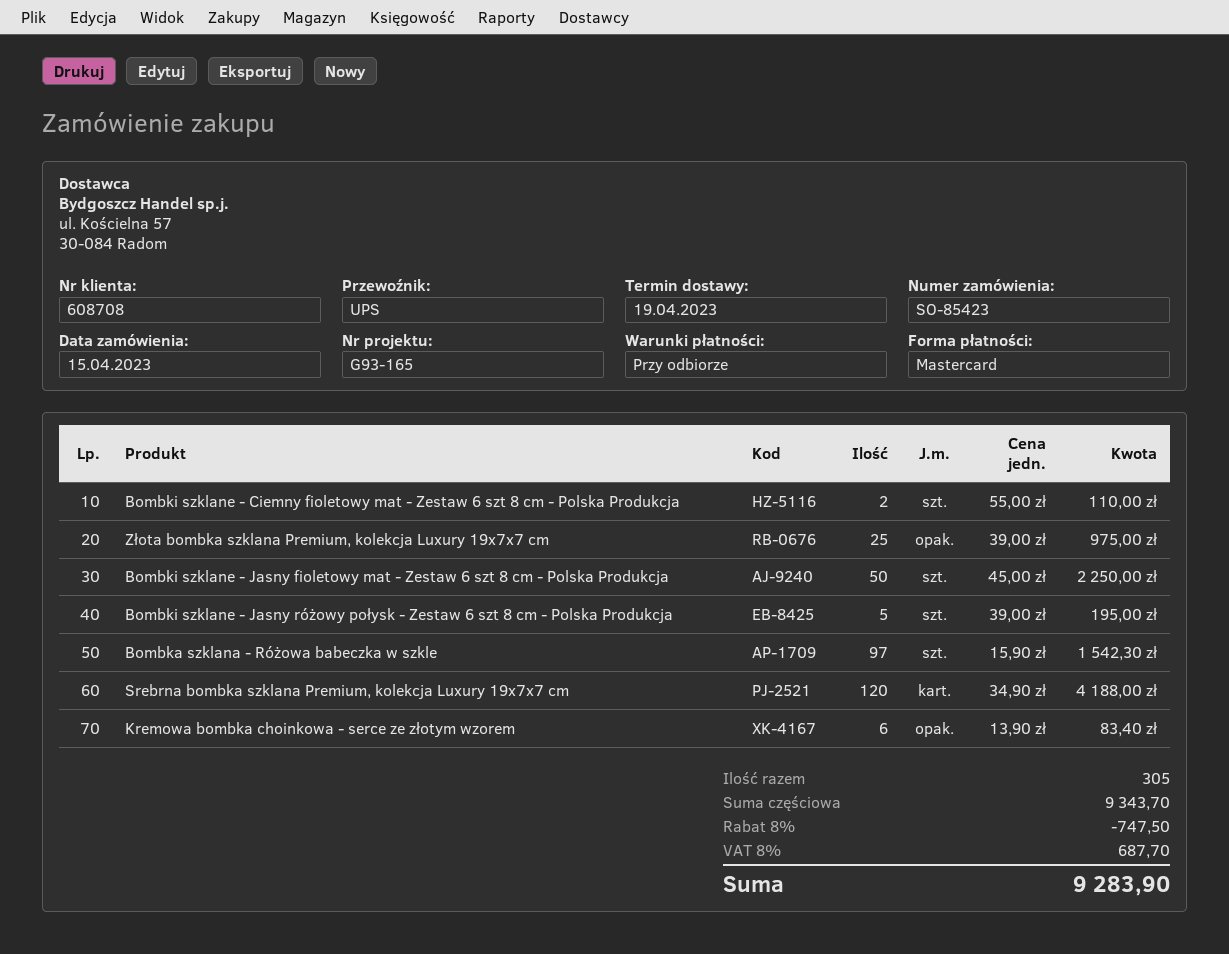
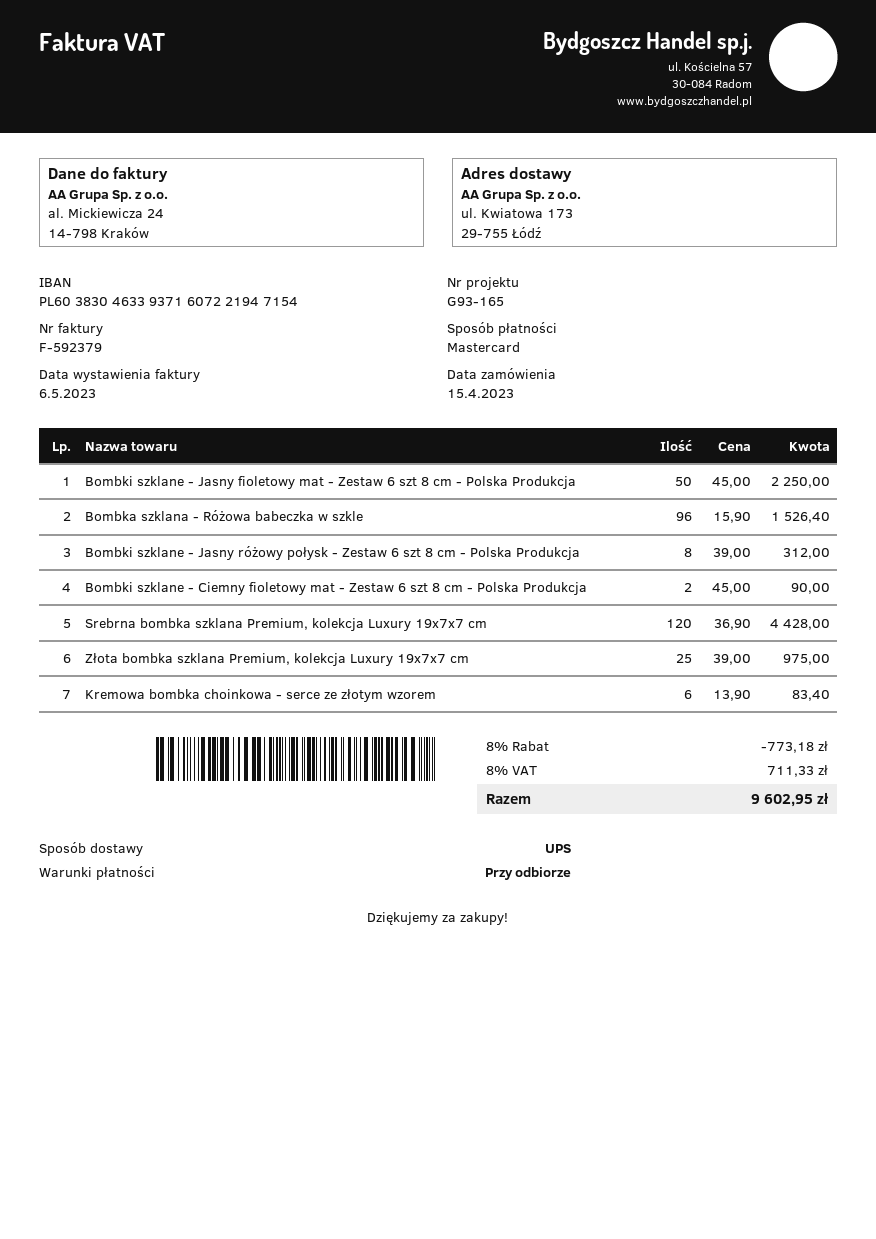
Bombki szklane - Ciemny fioletowy mat - Zestaw 6 szt 8 cm - Polska Produkcja: 2 x 55.00 = 110.00 -> 2 x 45.00 = 90.00
Bombki szklane - Jasny różowy połysk - Zestaw 6 szt 8 cm - Polska Produkcja: 5 x 39.00 = 195.00 -> 8 x 39.00 = 312.00
Bombka szklana - Różowa babeczka w szkle: 97 x 15.90 = 1542.30 -> 96 x 15.90 = 1526.40
Srebrna bombka szklana Premium, kolekcja Luxury 19x7x7 cm: 120 x 34.90 = 4188.00 -> 120 x 36.90 = 4428.00
discount: 8% = 747.50 -> 8% = 773.18
tax: 8% = 687.70 -> 8% = 711.33
total: 9283.90 -> 9602.95

